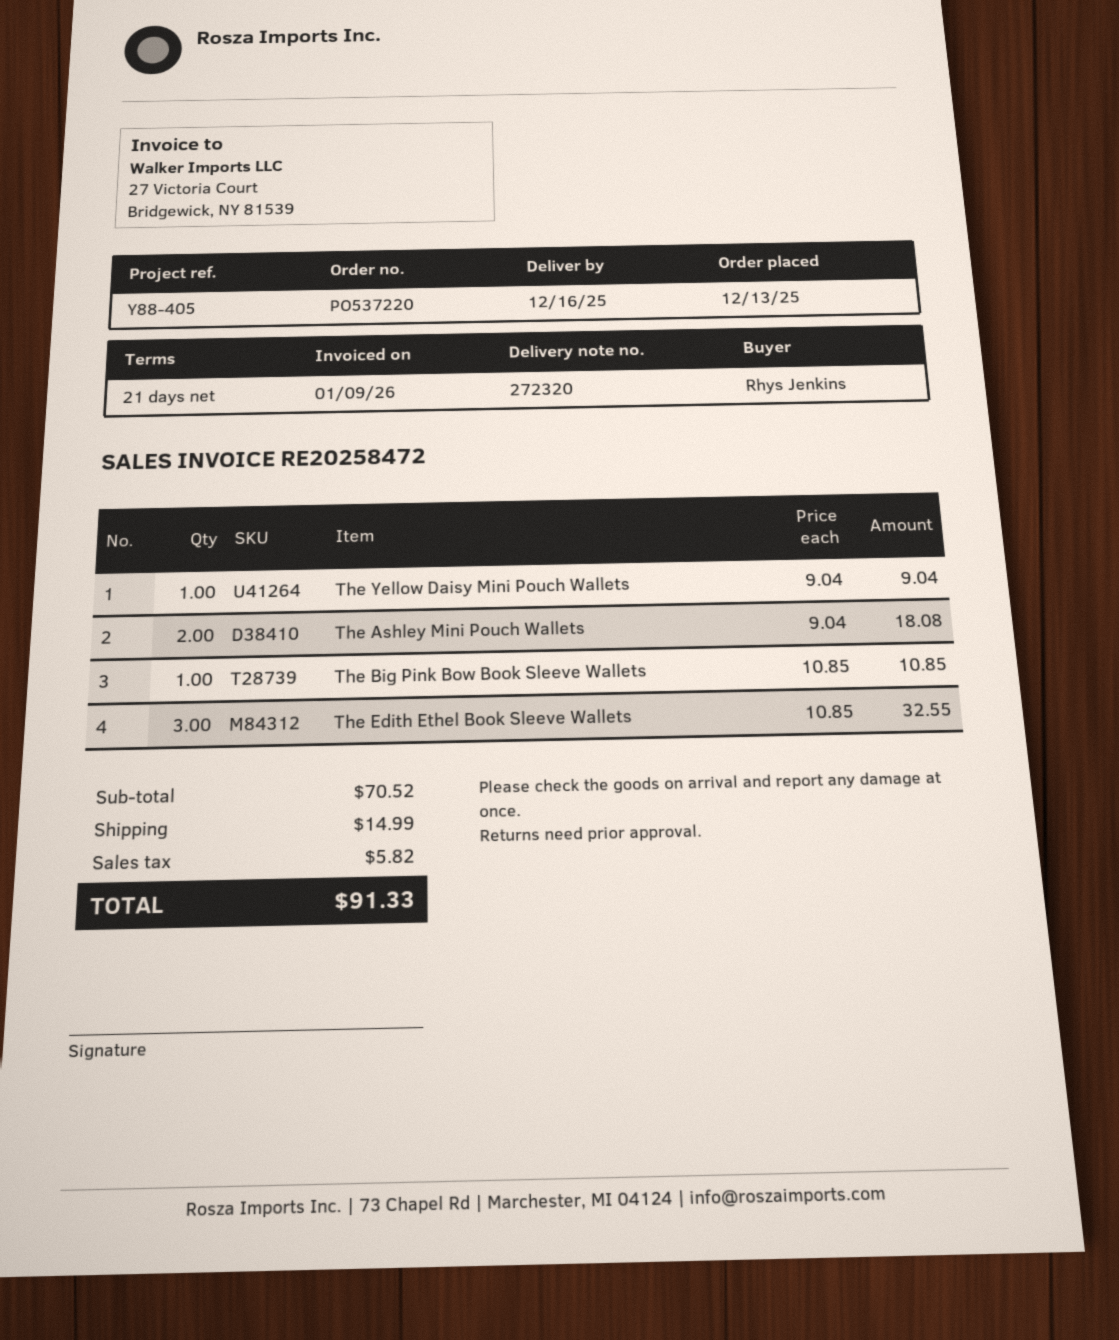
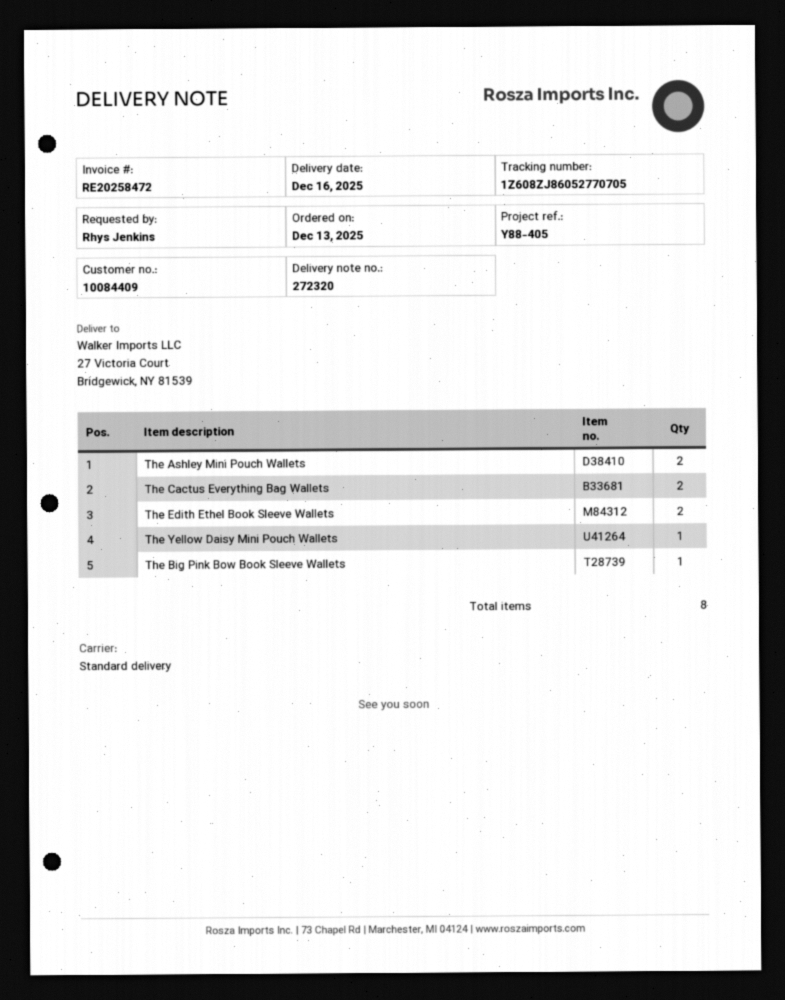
The Edith Ethel Book Sleeve Wallets: 3 -> 2
The Cactus Everything Bag Wallets: none -> 2

